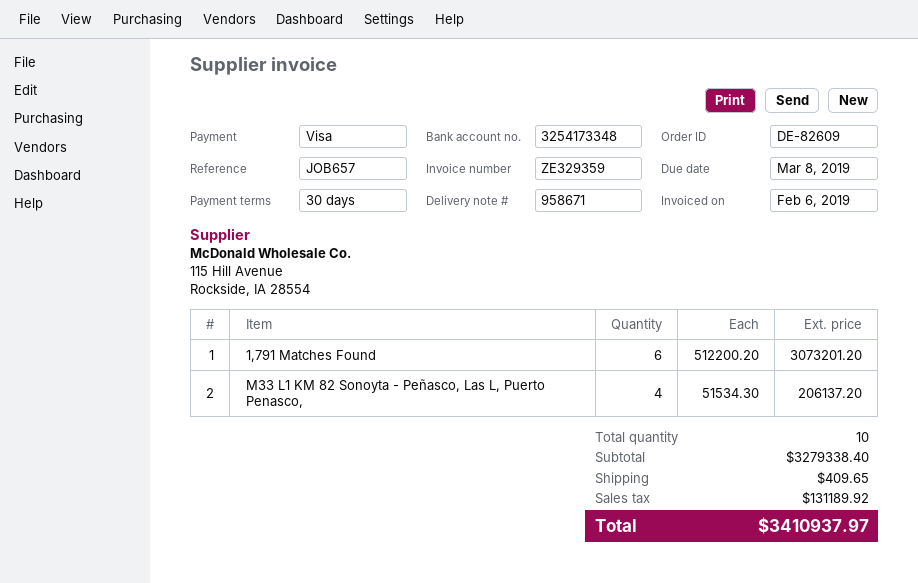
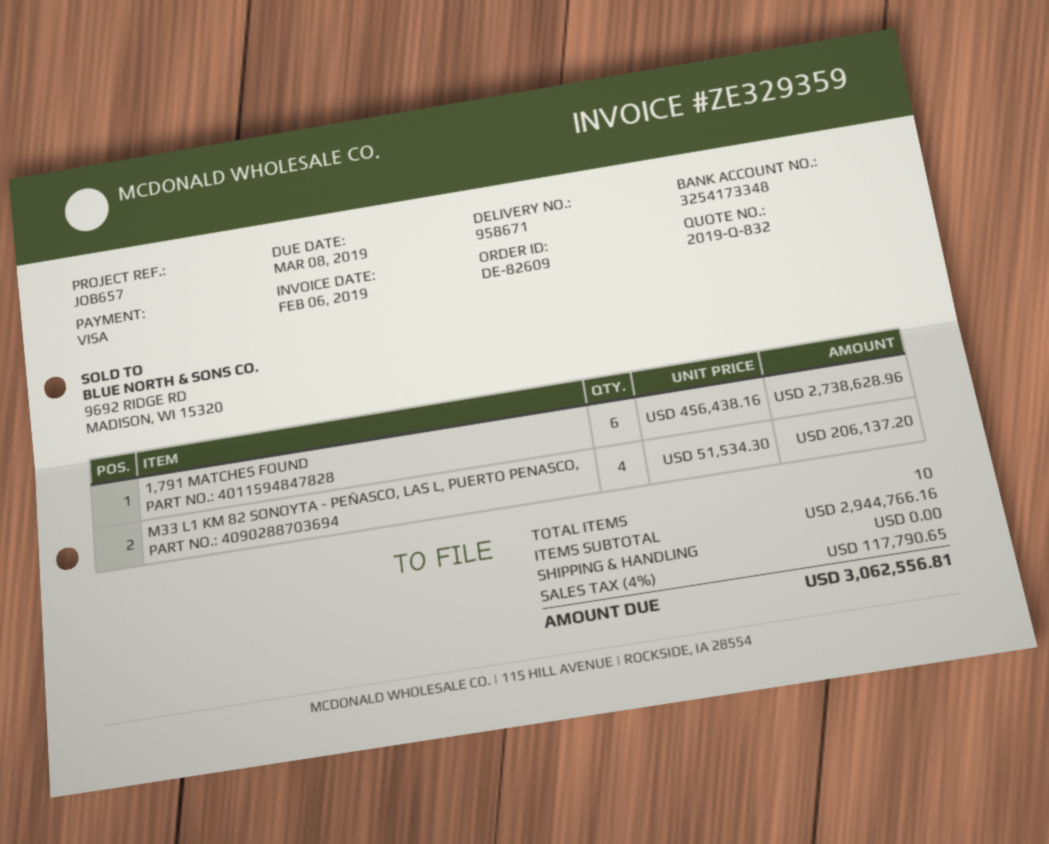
1,791 Matches Found: 6 x 512200.20 = 3073201.20 -> 6 x 456438.16 = 2738628.96
subtotal: 3279338.40 -> 2944766.16
shipping: 409.65 -> 0.00
tax: 131189.92 -> 117790.65
total: 3410937.97 -> 3062556.81

